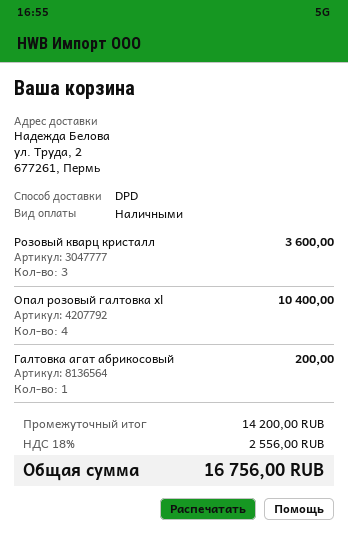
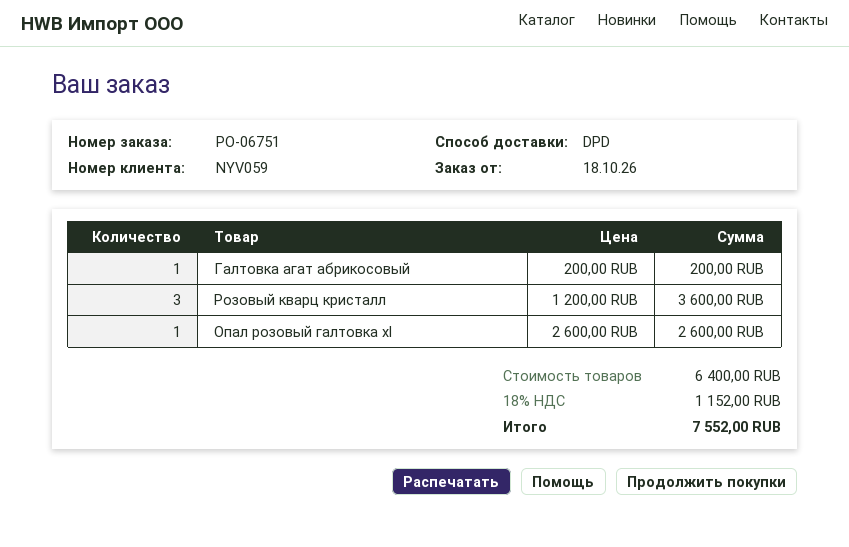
Опал розовый галтовка xl: 4 for 10400.00 -> 1 for 2600.00
subtotal: 14200.00 -> 6400.00
tax: 18% = 2556.00 -> 18% = 1152.00
total: 16756.00 -> 7552.00

